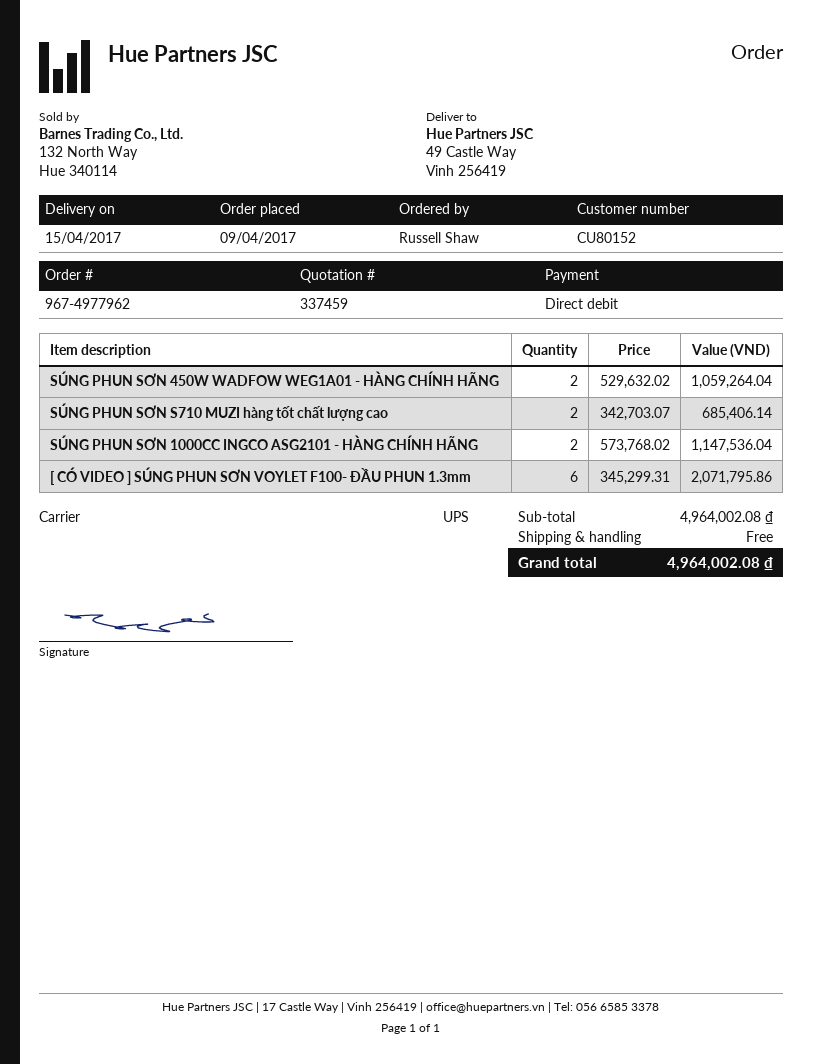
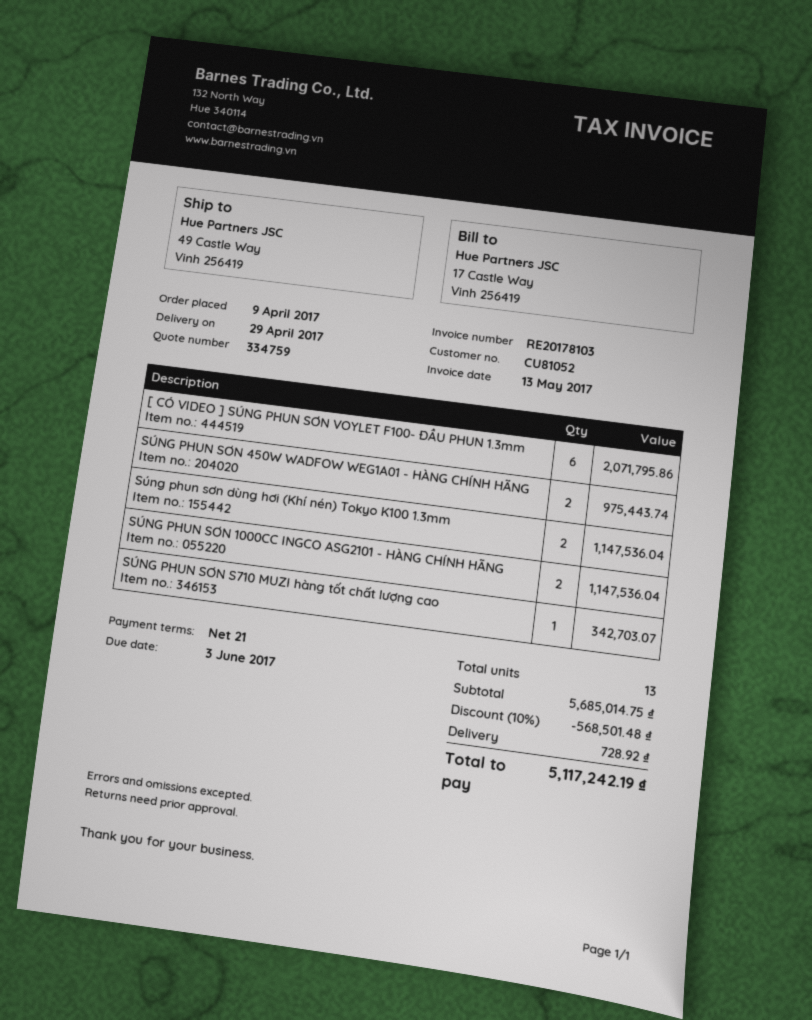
quote number: 337459 -> 334759
delivery date: 2017-04-15 -> 2017-04-29
customer number: CU80152 -> CU81052
SÚNG PHUN SƠN 450W WADFOW WEG1A01 - HÀNG CHÍNH HÃNG: 2 for 1059264.04 -> 2 for 975443.74
SÚNG PHUN SƠN S710 MUZI hàng tốt chất lượng cao: 2 for 685406.14 -> 1 for 342703.07
Súng phun sơn dùng hơi (Khí nén) Tokyo K100 1.3mm: none -> 2 for 1147536.04
subtotal: 4964002.08 -> 5685014.75
discount: none -> 10% = 568501.48
shipping: 0.00 -> 728.92
total: 4964002.08 -> 5117242.19

